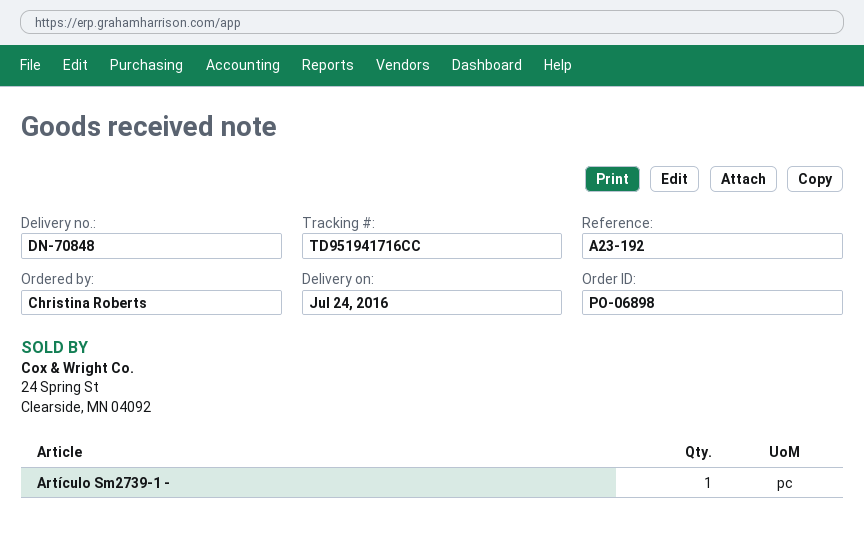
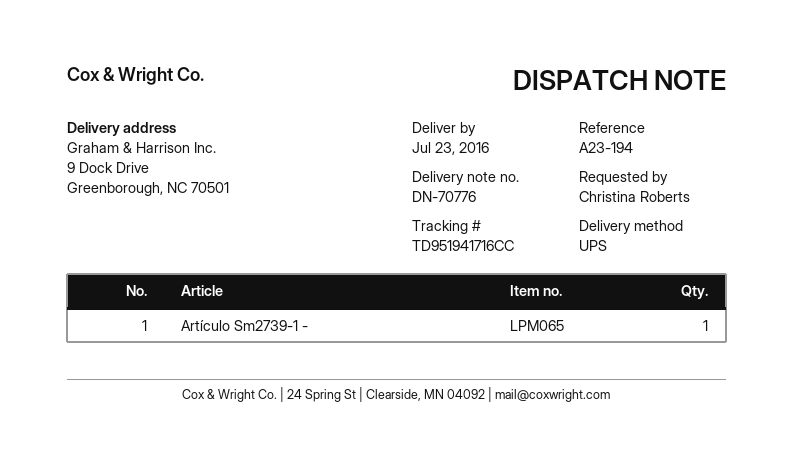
delivery note number: DN-70848 -> DN-70776
delivery date: 2016-07-24 -> 2016-07-23
reference: A23-192 -> A23-194

